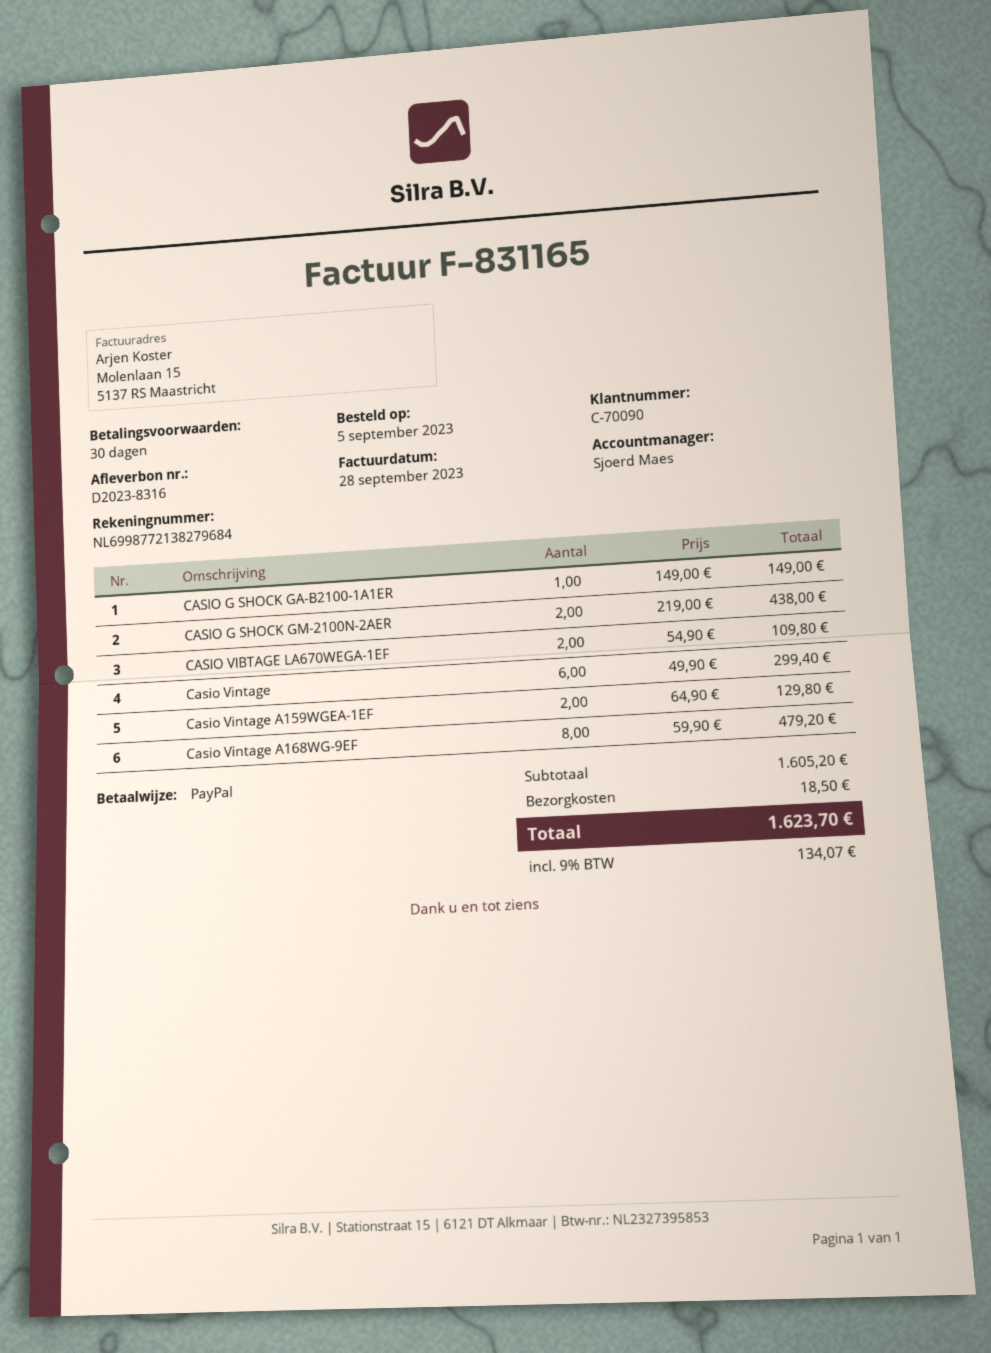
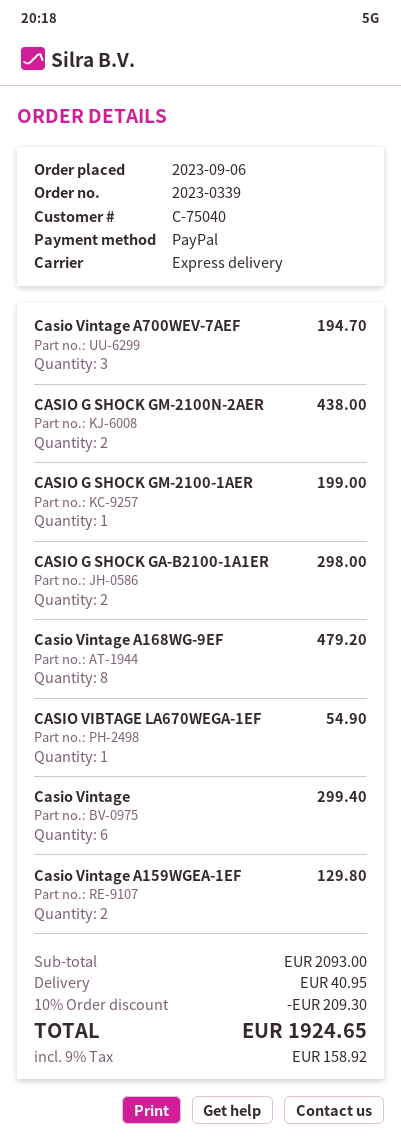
order date: 2023-09-05 -> 2023-09-06
customer number: C-70090 -> C-75040
CASIO G SHOCK GA-B2100-1A1ER: 1 for 149.00 -> 2 for 298.00
CASIO VIBTAGE LA670WEGA-1EF: 2 for 109.80 -> 1 for 54.90
Casio Vintage A700WEV-7AEF: none -> 3 for 194.70
CASIO G SHOCK GM-2100-1AER: none -> 1 for 199.00
subtotal: 1605.20 -> 2093.00
discount: none -> 10% = 209.30
shipping: 18.50 -> 40.95
tax: 9% = 134.07 -> 9% = 158.92
total: 1623.70 -> 1924.65

